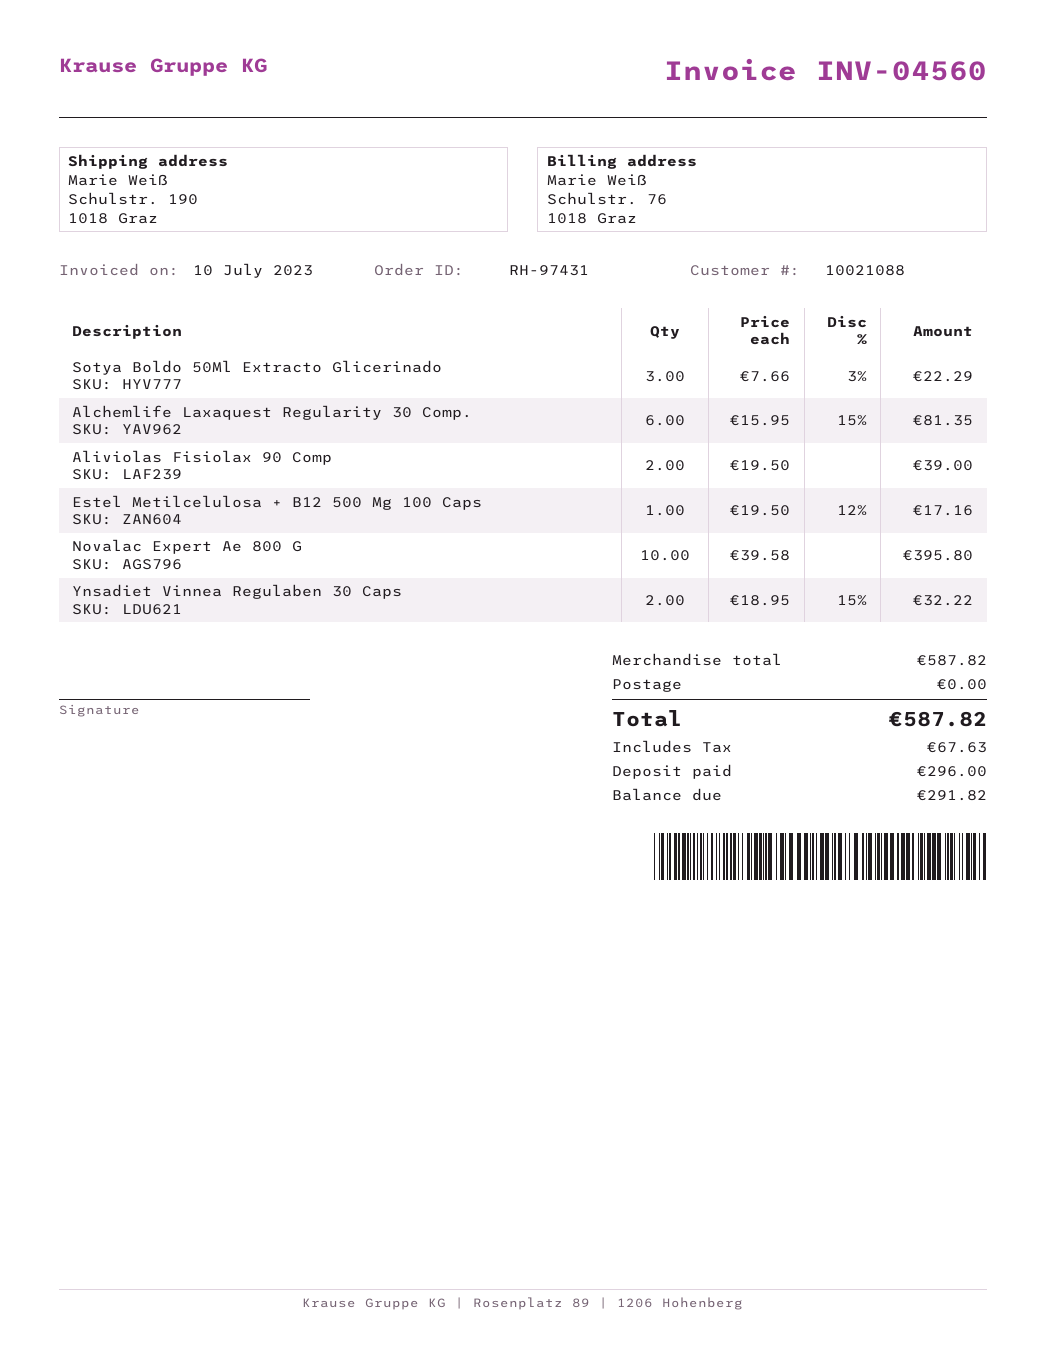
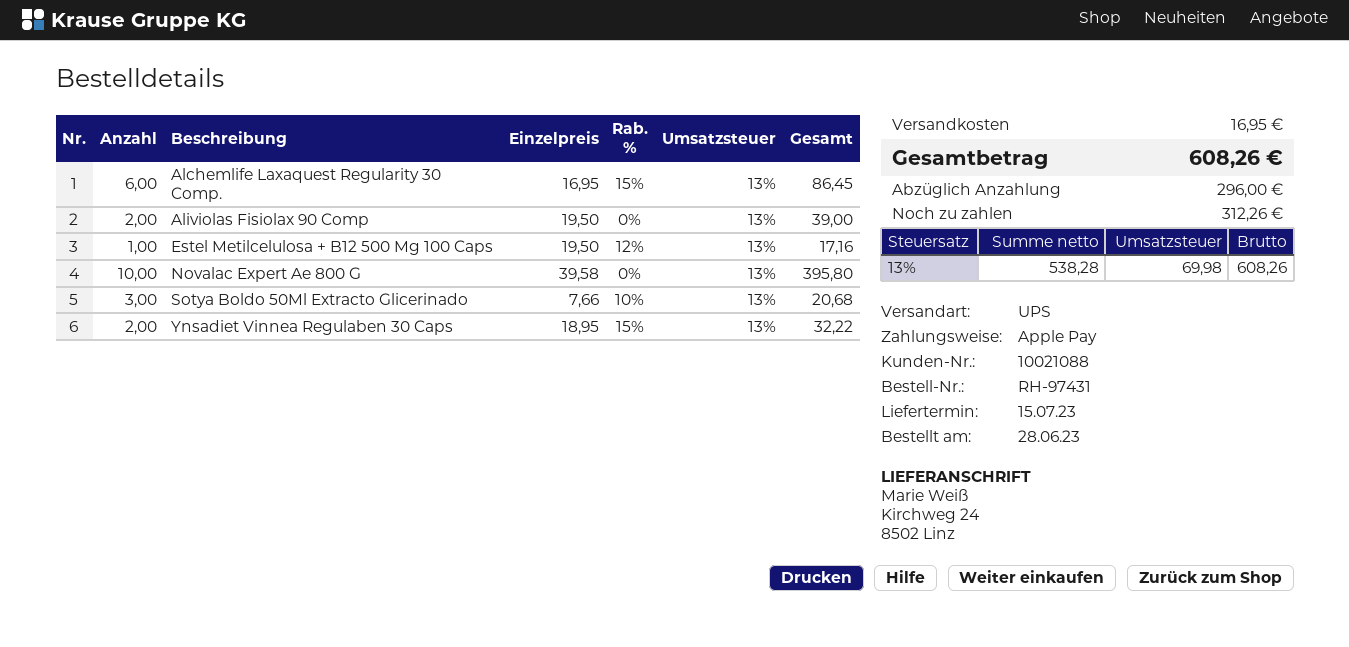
ship to: Schulstr. 190, 1018 Graz -> Kirchweg 24, 8502 Linz
Sotya Boldo 50Ml Extracto Glicerinado: 3 x 7.66 - 3% = 22.29 -> 3 x 7.66 - 10% = 20.68
Alchemlife Laxaquest Regularity 30 Comp.: 6 x 15.95 - 15% = 81.35 -> 6 x 16.95 - 15% = 86.45
shipping: 0.00 -> 16.95
tax: 67.63 -> 69.98
total: 587.82 -> 608.26
balance: 291.82 -> 312.26

